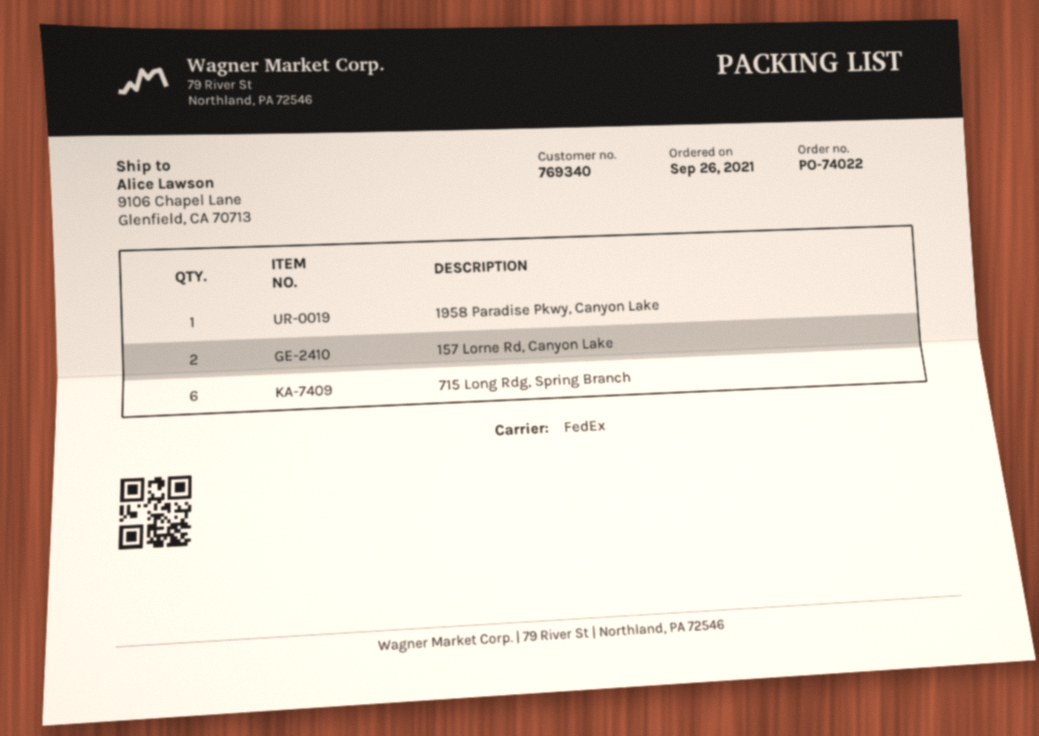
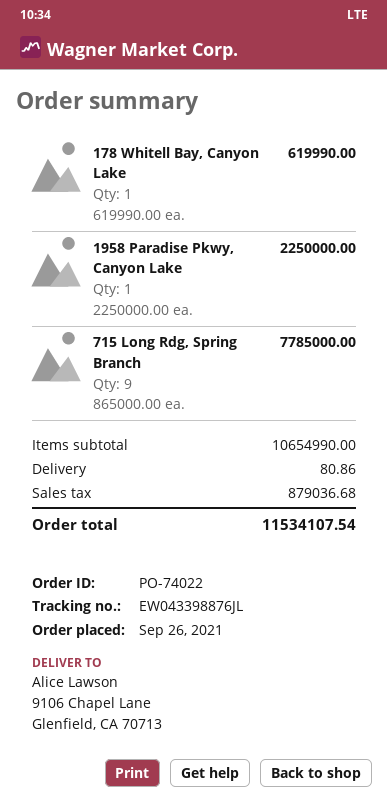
157 Lorne Rd, Canyon Lake: 2 -> none
715 Long Rdg, Spring Branch: 6 -> 9
178 Whitell Bay, Canyon Lake: none -> 1

